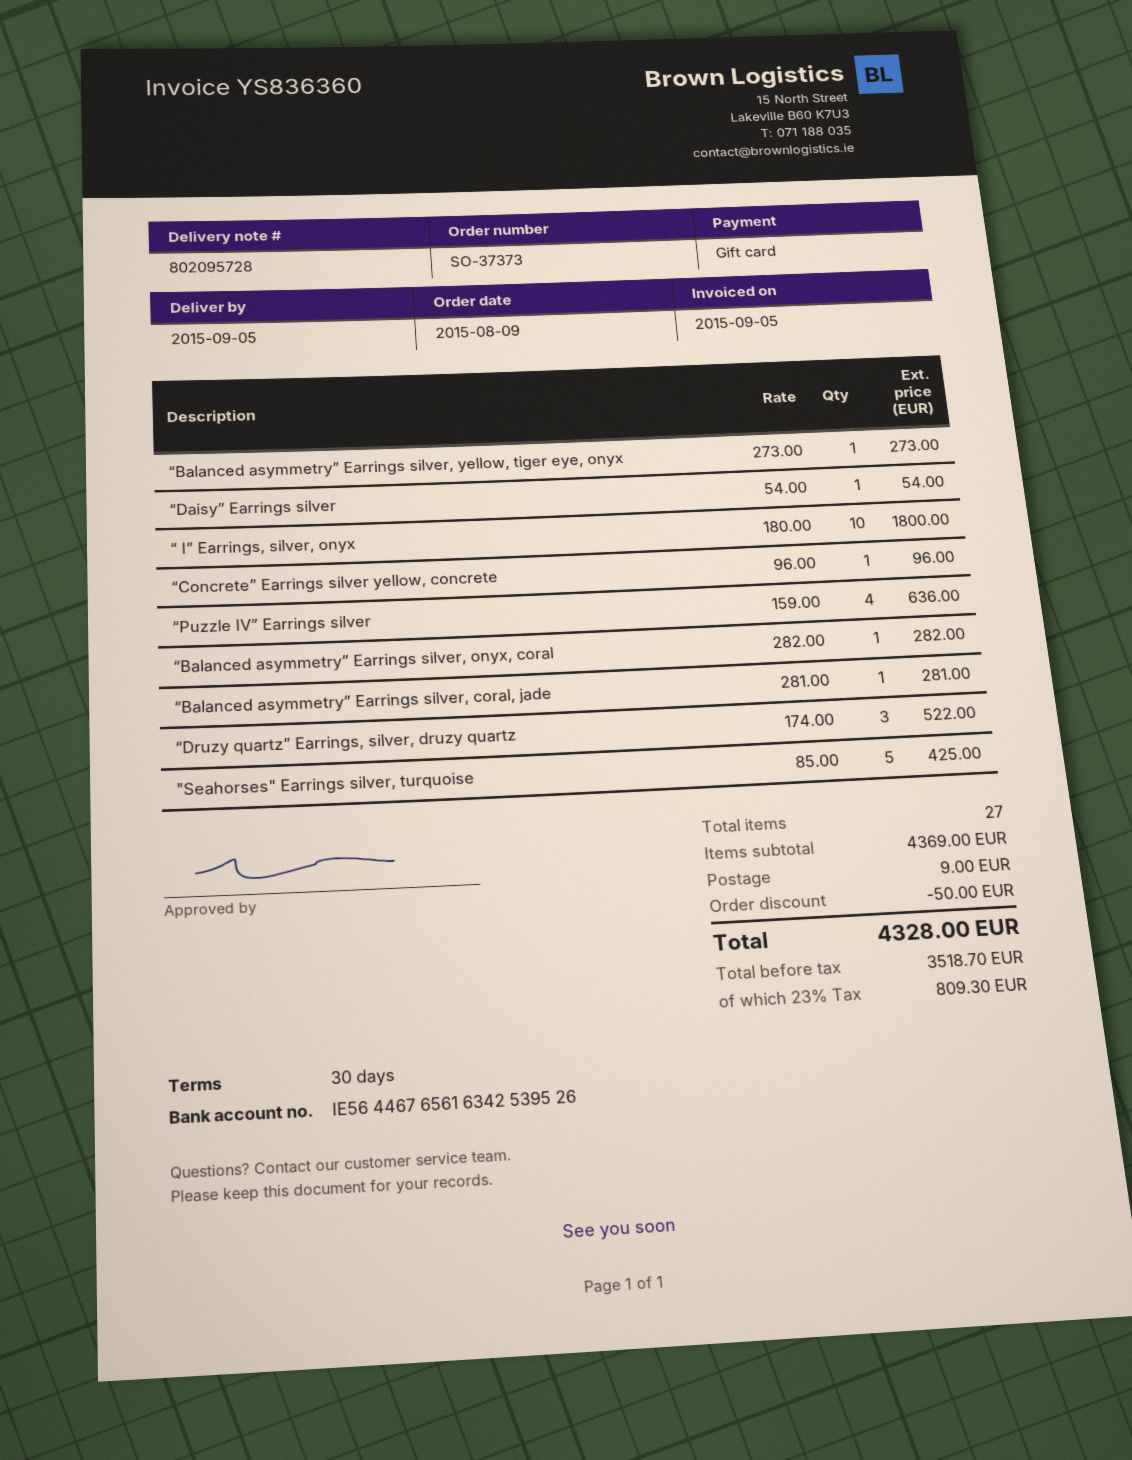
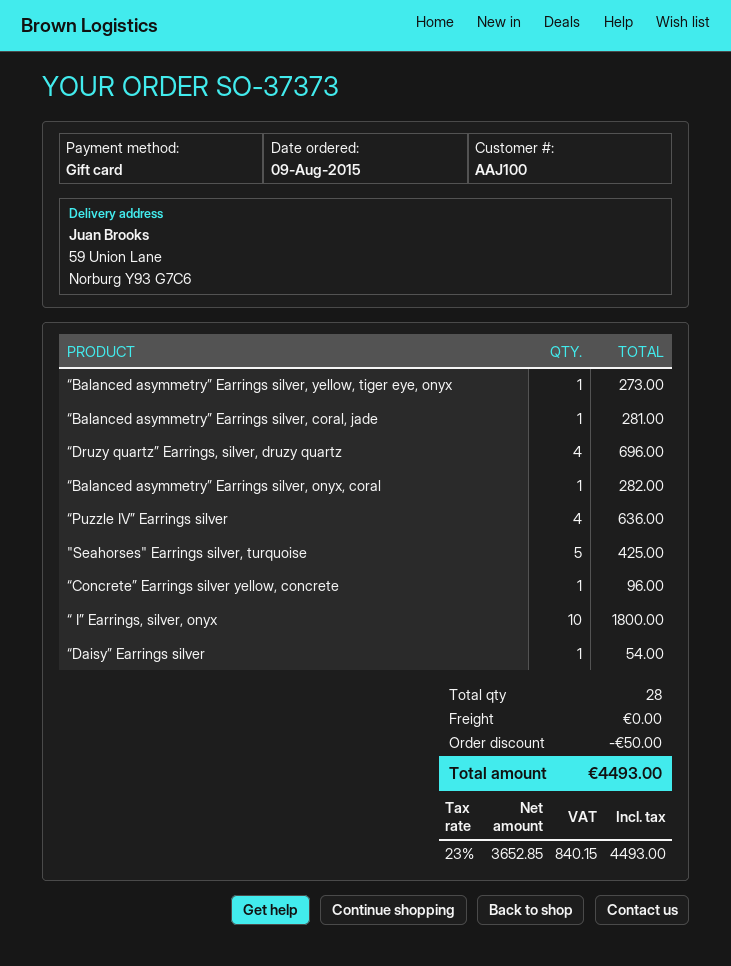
“Druzy quartz” Earrings, silver, druzy quartz: 3 for 522.00 -> 4 for 696.00
total quantity: 27 -> 28
shipping: 9.00 -> 0.00
net: 3518.70 -> 3652.85
tax: 23% = 809.30 -> 23% = 840.15
total: 4328.00 -> 4493.00

